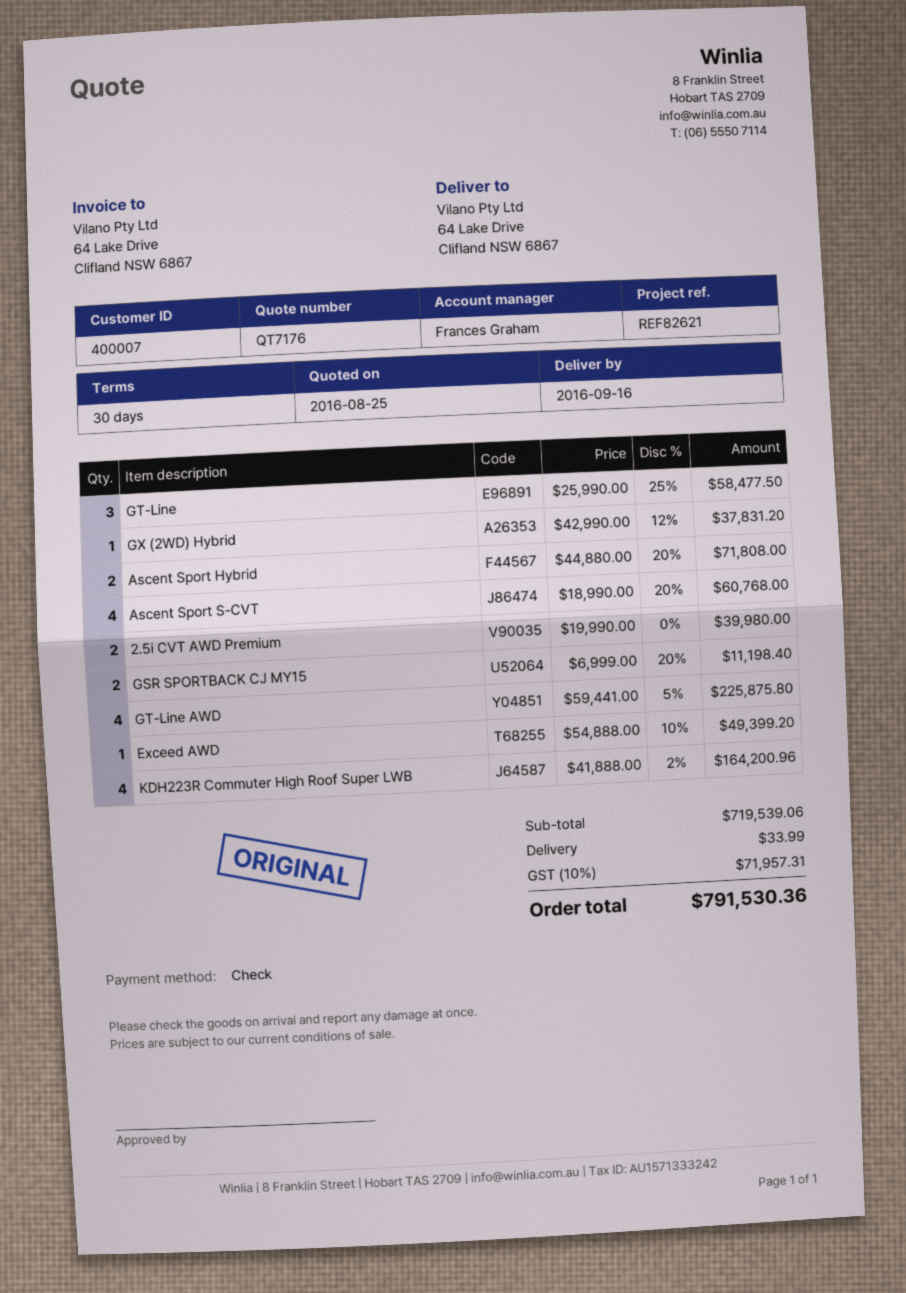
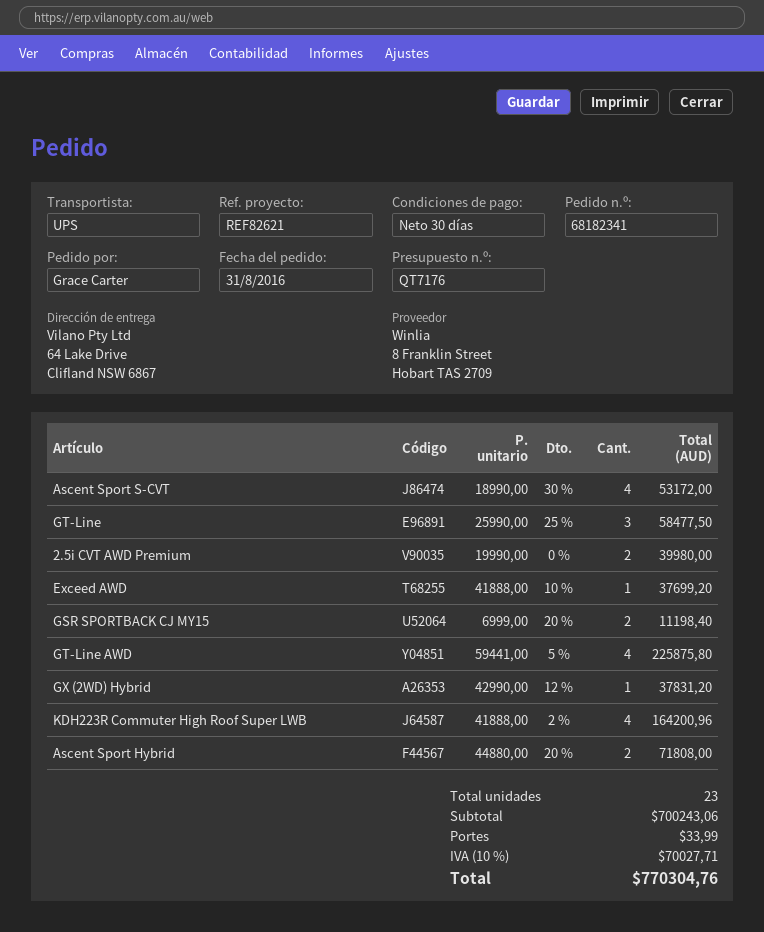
Ascent Sport S-CVT: 4 x 18990.00 - 20% = 60768.00 -> 4 x 18990.00 - 30% = 53172.00
Exceed AWD: 1 x 54888.00 - 10% = 49399.20 -> 1 x 41888.00 - 10% = 37699.20
subtotal: 719539.06 -> 700243.06
tax: 10% = 71957.31 -> 10% = 70027.71
total: 791530.36 -> 770304.76

